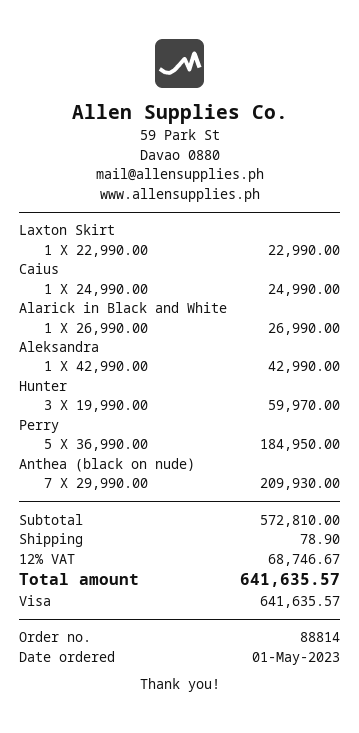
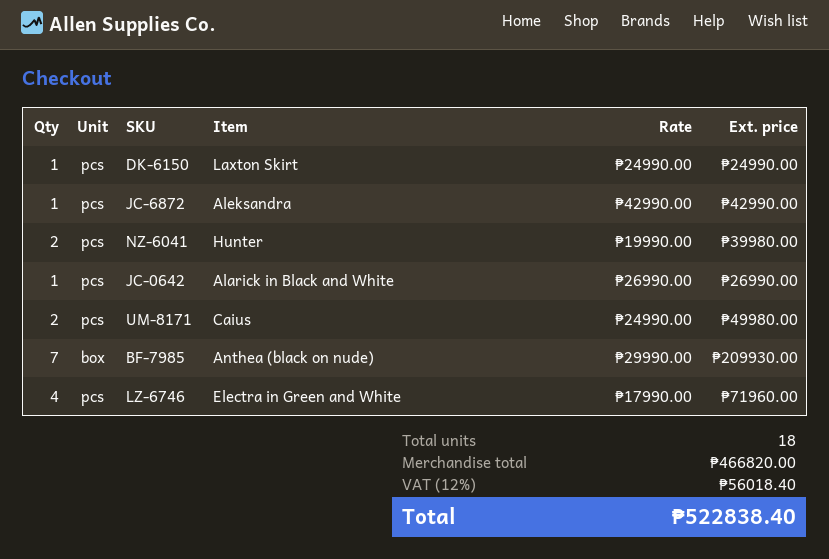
Laxton Skirt: 1 x 22990.00 = 22990.00 -> 1 x 24990.00 = 24990.00
Caius: 1 x 24990.00 = 24990.00 -> 2 x 24990.00 = 49980.00
Hunter: 3 x 19990.00 = 59970.00 -> 2 x 19990.00 = 39980.00
Perry: 5 x 36990.00 = 184950.00 -> none
Electra in Green and White: none -> 4 x 17990.00 = 71960.00
subtotal: 572810.00 -> 466820.00
shipping: 78.90 -> none
tax: 12% = 68746.67 -> 12% = 56018.40
total: 641635.57 -> 522838.40

